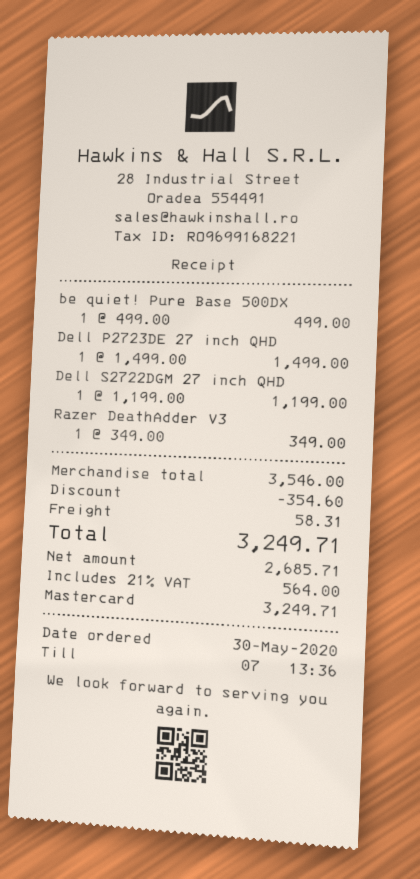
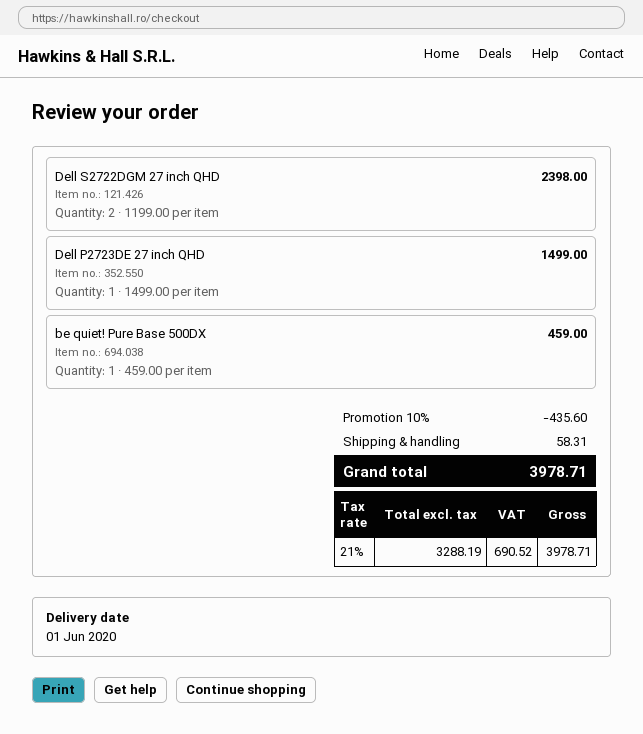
be quiet! Pure Base 500DX: 1 x 499.00 = 499.00 -> 1 x 459.00 = 459.00
Dell S2722DGM 27 inch QHD: 1 x 1199.00 = 1199.00 -> 2 x 1199.00 = 2398.00
Razer DeathAdder V3: 1 x 349.00 = 349.00 -> none
discount: 354.60 -> 435.60
net: 2685.71 -> 3288.19
tax: 21% = 564.00 -> 21% = 690.52
total: 3249.71 -> 3978.71

